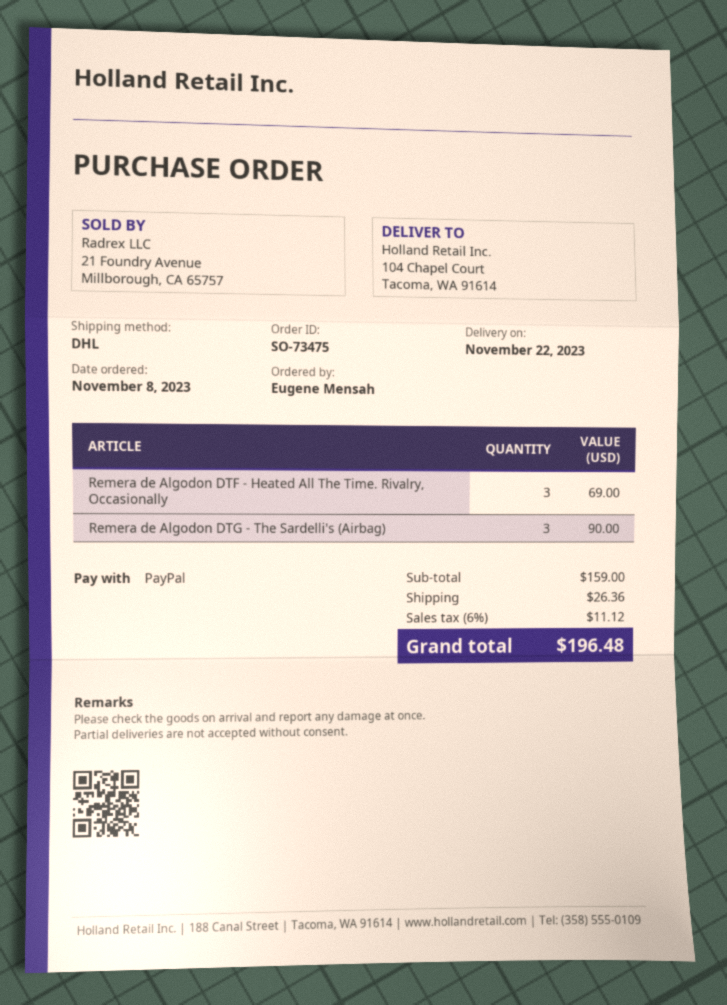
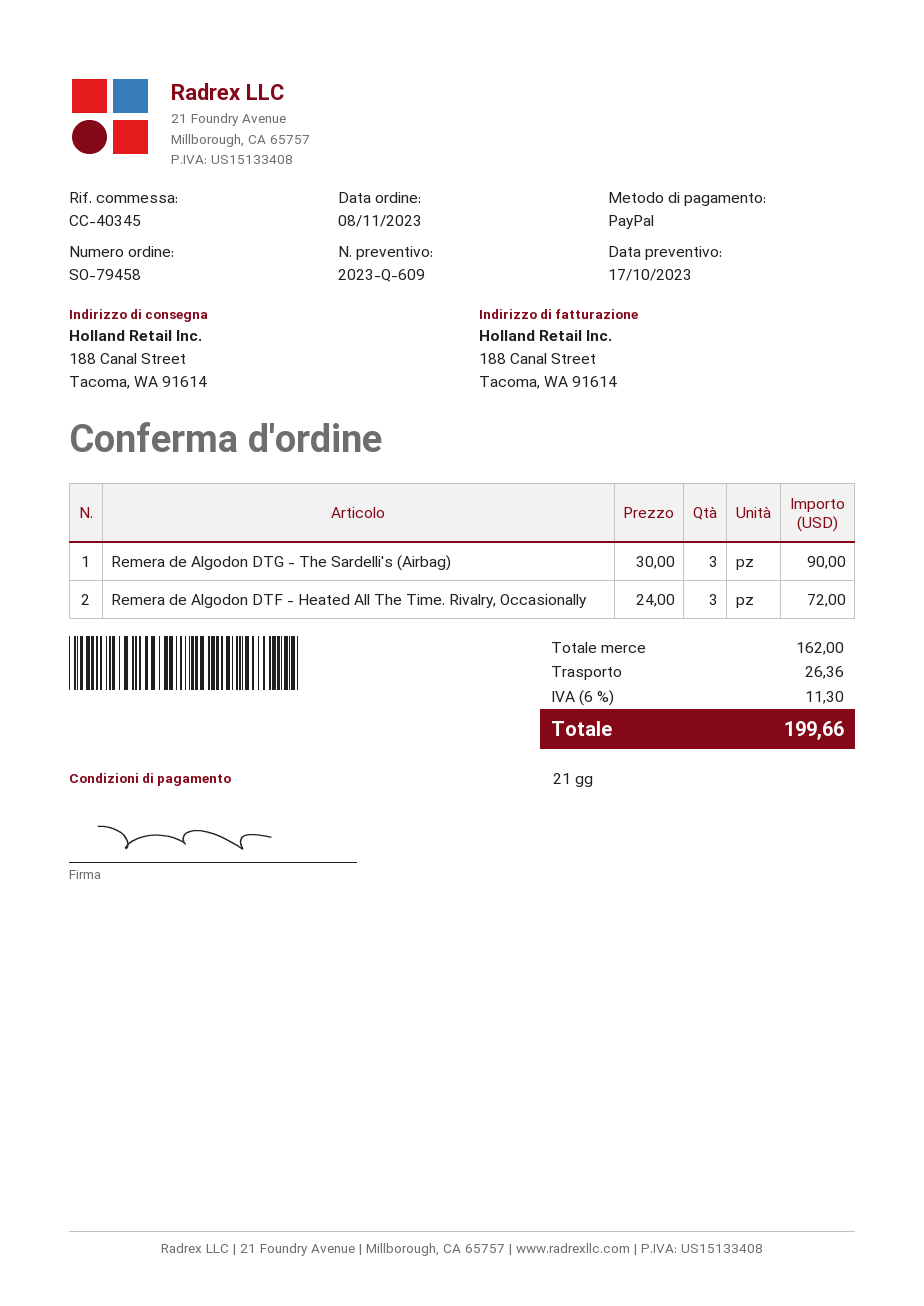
order number: SO-73475 -> SO-79458
ship to: 104 Chapel Court, Tacoma, WA 91614 -> 188 Canal Street, Tacoma, WA 91614
Remera de Algodon DTF - Heated All The Time. Rivalry, Occasionally: 3 for 69.00 -> 3 for 72.00
subtotal: 159.00 -> 162.00
tax: 6% = 11.12 -> 6% = 11.30
total: 196.48 -> 199.66

